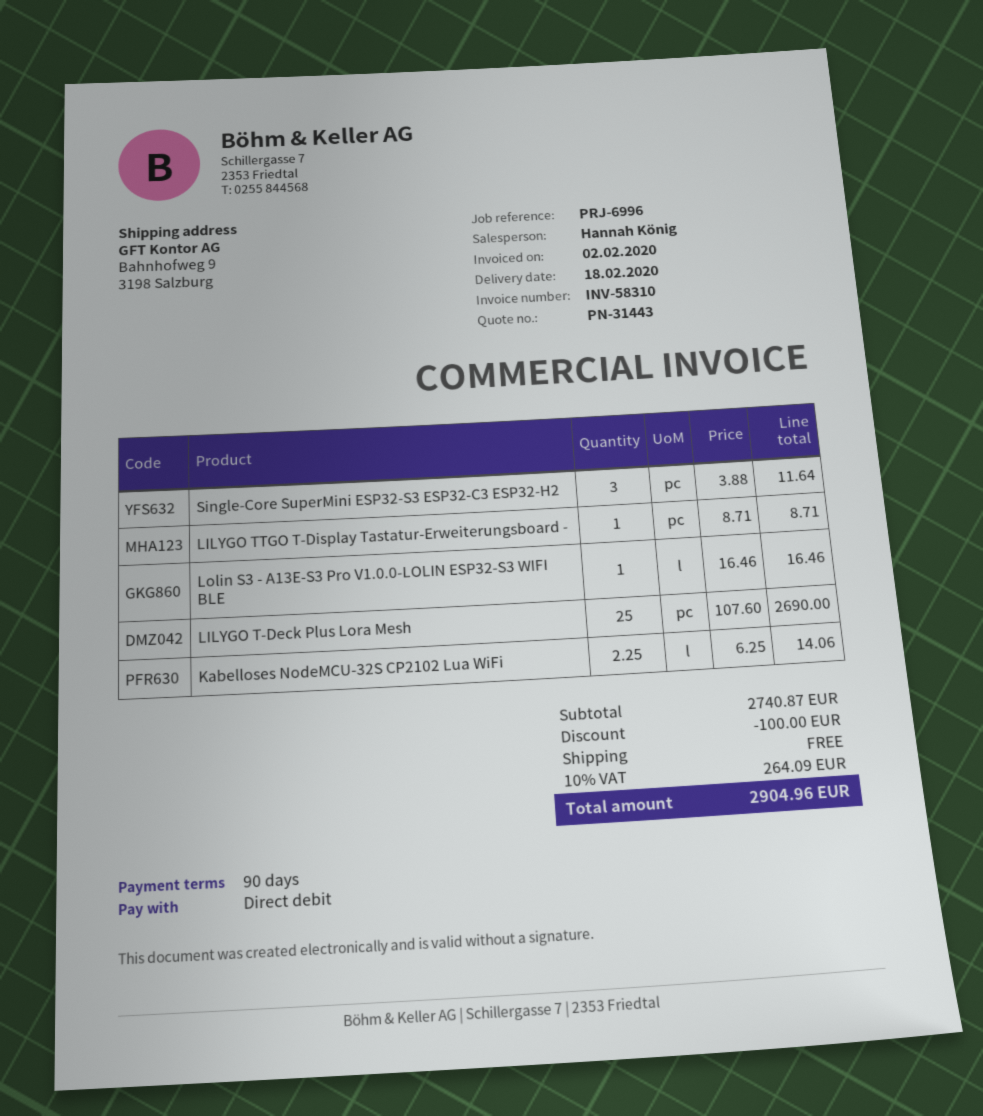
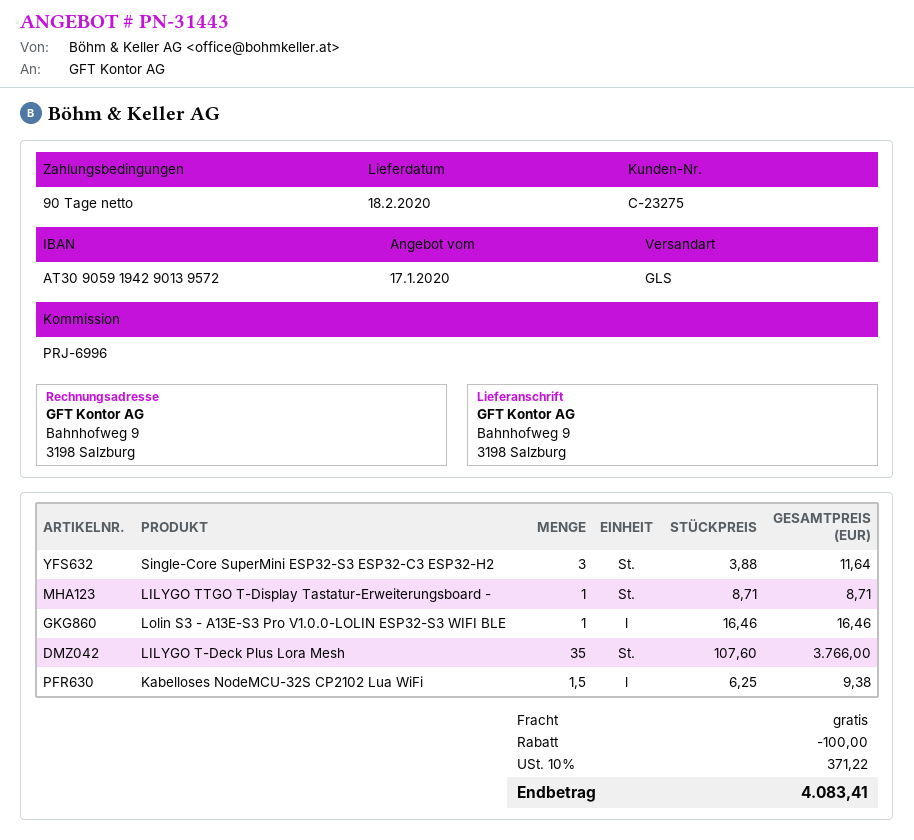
LILYGO T-Deck Plus Lora Mesh: 25 x 107.60 = 2690.00 -> 35 x 107.60 = 3766.00
Kabelloses NodeMCU-32S CP2102 Lua WiFi: 2.25 x 6.25 = 14.06 -> 1.5 x 6.25 = 9.38
tax: 10% = 264.09 -> 10% = 371.22
total: 2904.96 -> 4083.41

